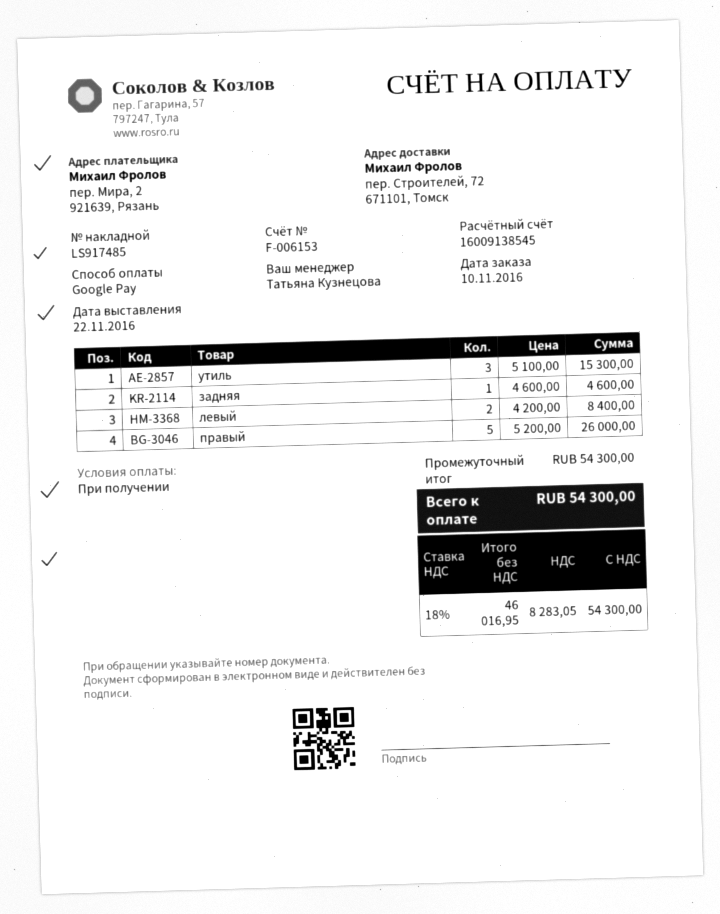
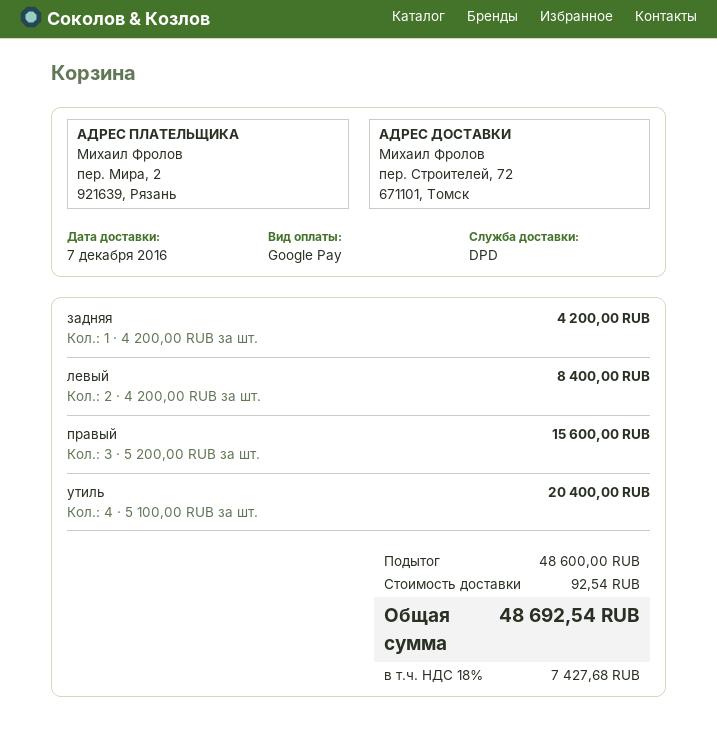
утиль: 3 x 5100.00 = 15300.00 -> 4 x 5100.00 = 20400.00
задняя: 1 x 4600.00 = 4600.00 -> 1 x 4200.00 = 4200.00
правый: 5 x 5200.00 = 26000.00 -> 3 x 5200.00 = 15600.00
subtotal: 54300.00 -> 48600.00
shipping: none -> 92.54
tax: 18% = 8283.05 -> 18% = 7427.68
total: 54300.00 -> 48692.54

